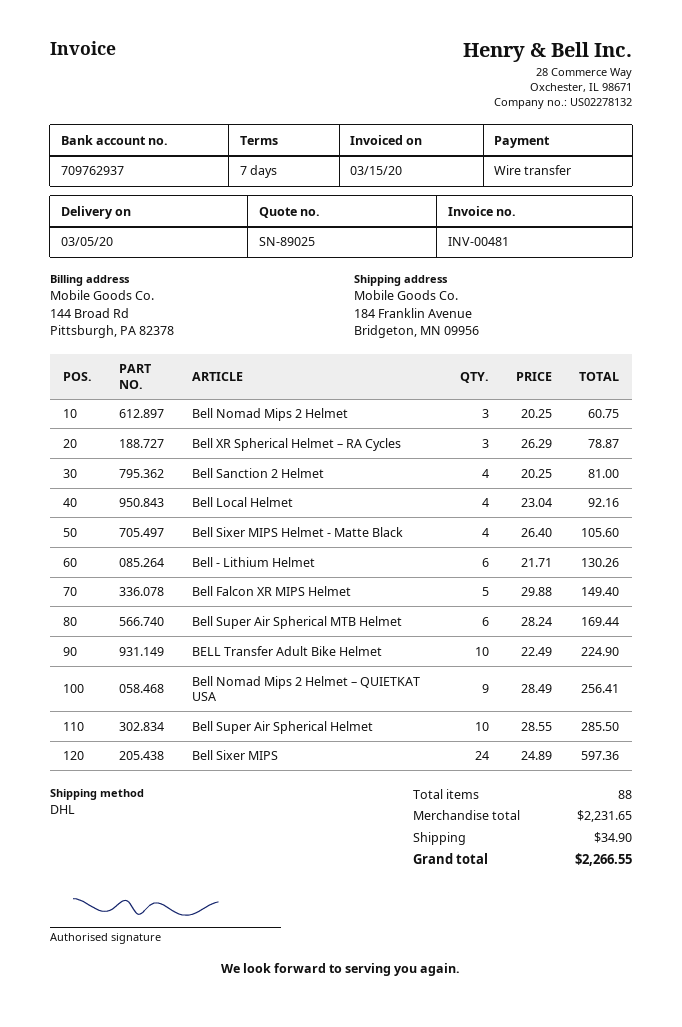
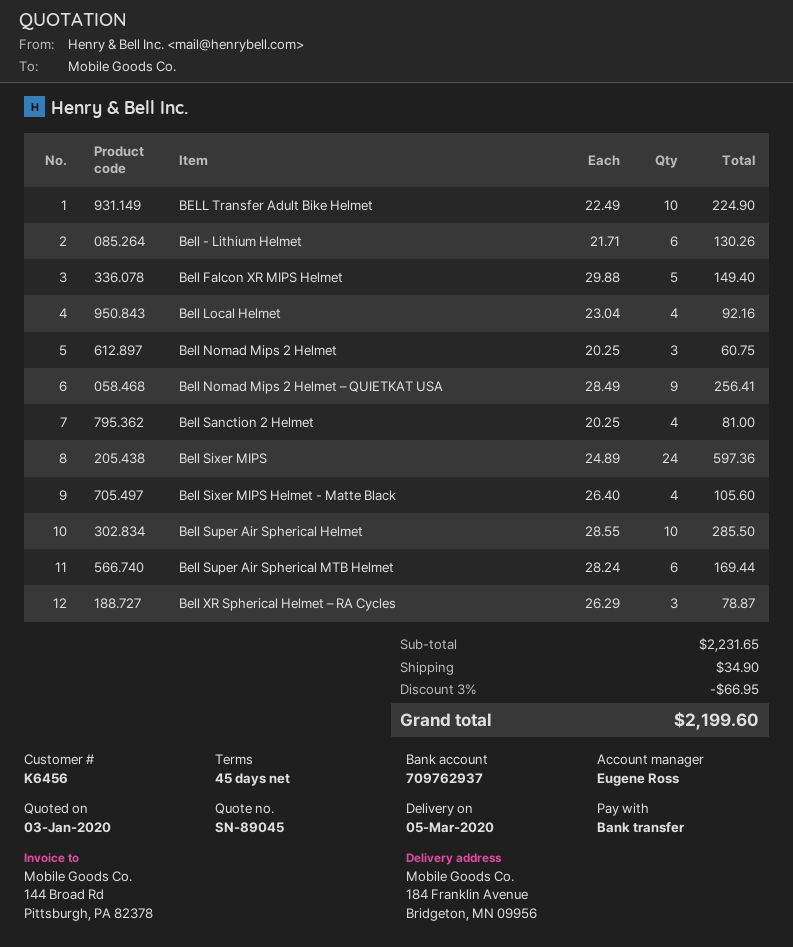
quote number: SN-89025 -> SN-89045
payment terms: 7 days -> 45 days
discount: none -> 3% = 66.95
total: 2266.55 -> 2199.60

